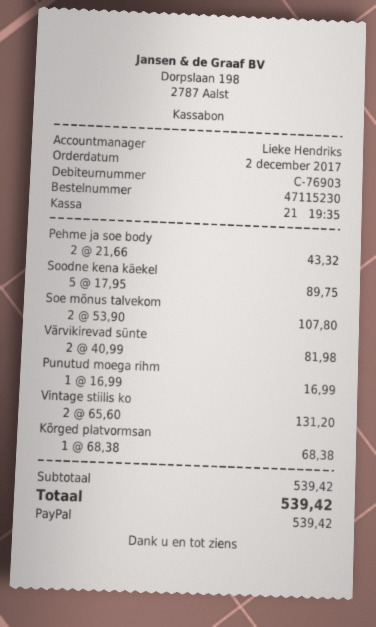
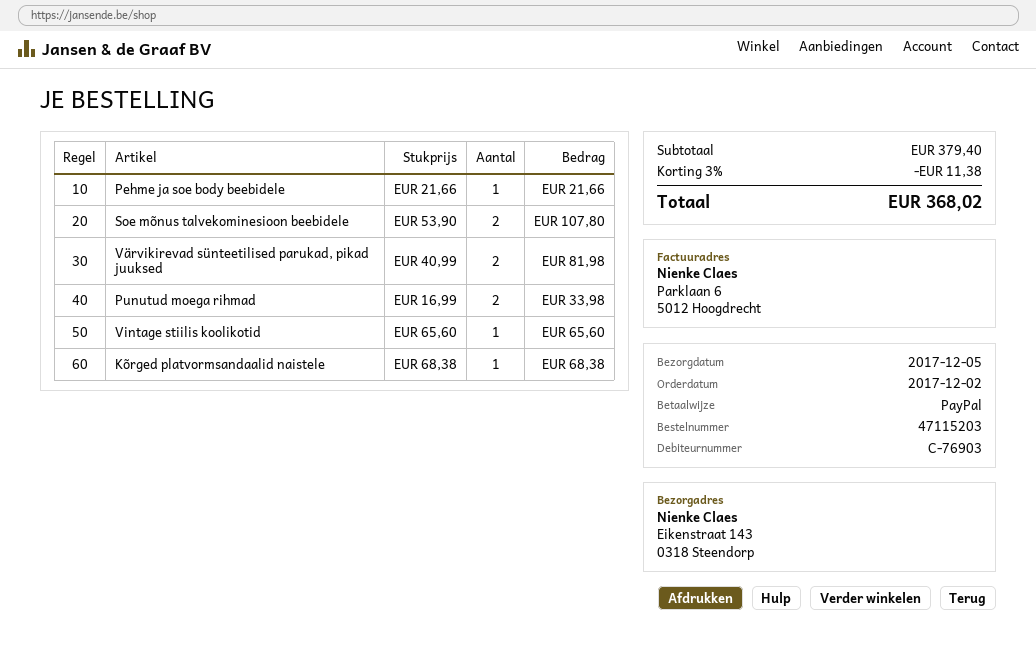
order number: 47115230 -> 47115203
Pehme ja soe body: 2 x 21.66 = 43.32 -> 1 x 21.66 = 21.66
Soodne kena käekel: 5 x 17.95 = 89.75 -> none
Punutud moega rihm: 1 x 16.99 = 16.99 -> 2 x 16.99 = 33.98
Vintage stiilis ko: 2 x 65.60 = 131.20 -> 1 x 65.60 = 65.60
subtotal: 539.42 -> 379.40
discount: none -> 3% = 11.38
total: 539.42 -> 368.02

